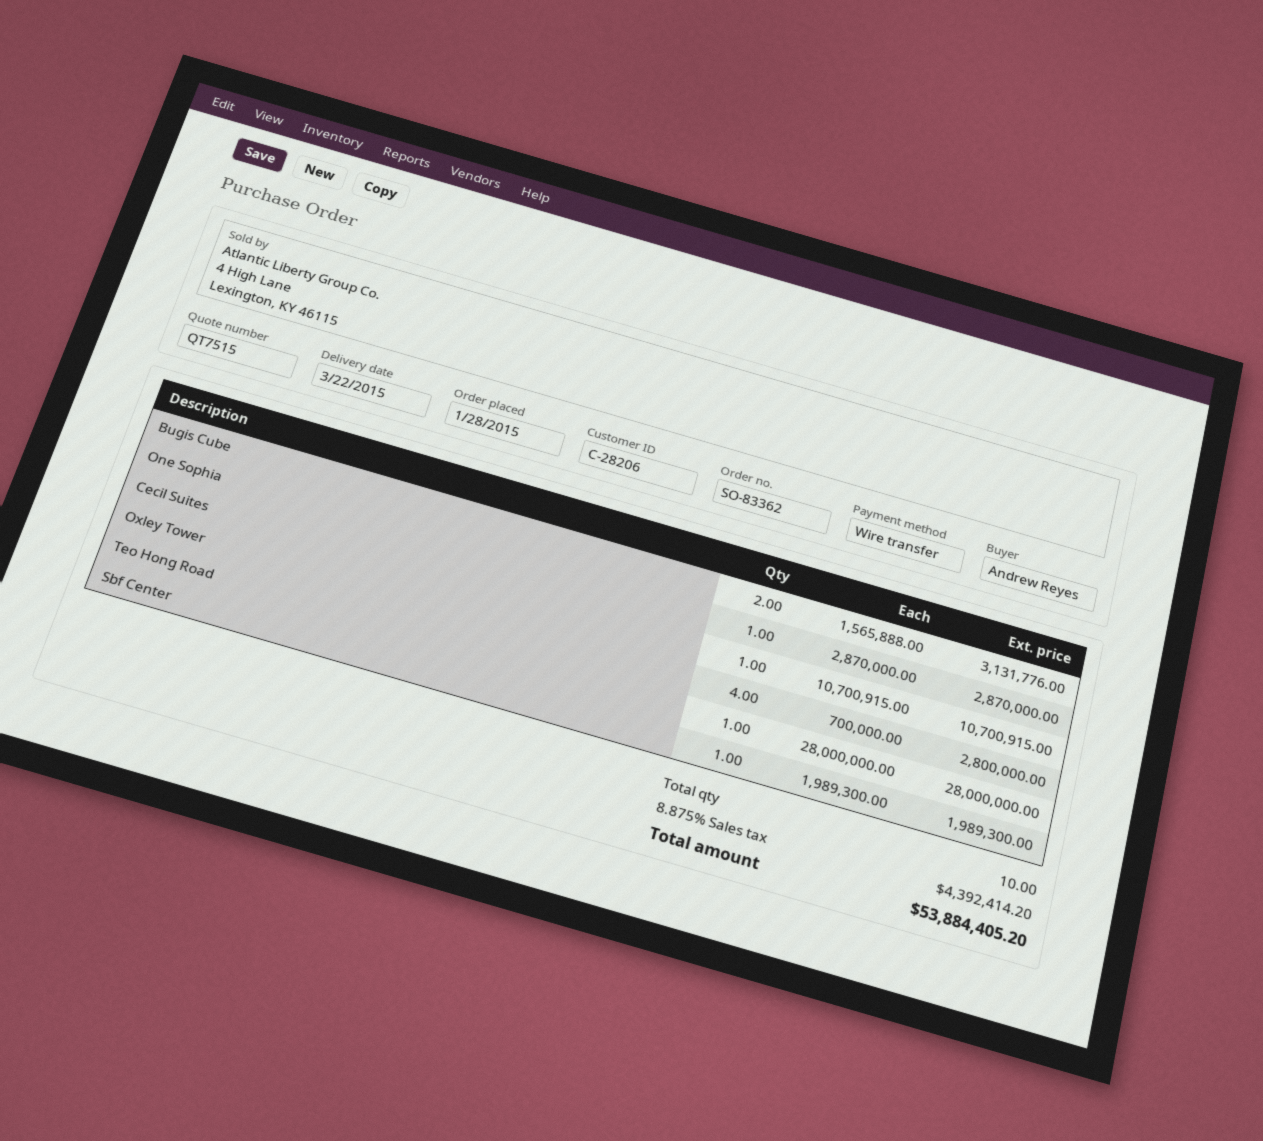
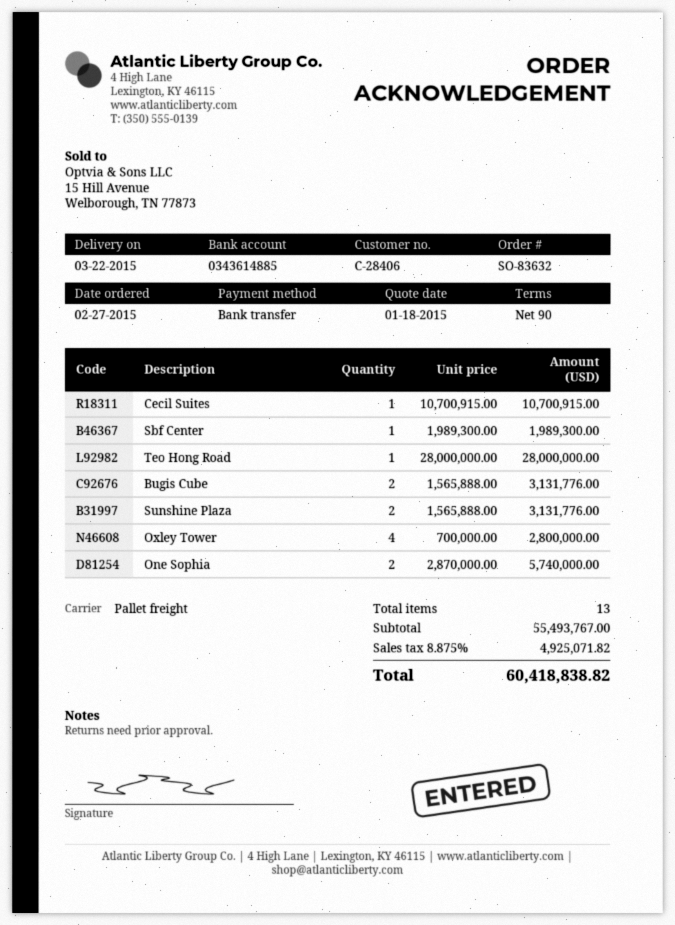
order number: SO-83362 -> SO-83632
order date: 2015-01-28 -> 2015-02-27
customer number: C-28206 -> C-28406
One Sophia: 1 x 2870000.00 = 2870000.00 -> 2 x 2870000.00 = 5740000.00
Sunshine Plaza: none -> 2 x 1565888.00 = 3131776.00
total quantity: 10 -> 13
tax: 8.875% = 4392414.20 -> 8.875% = 4925071.82
total: 53884405.20 -> 60418838.82

